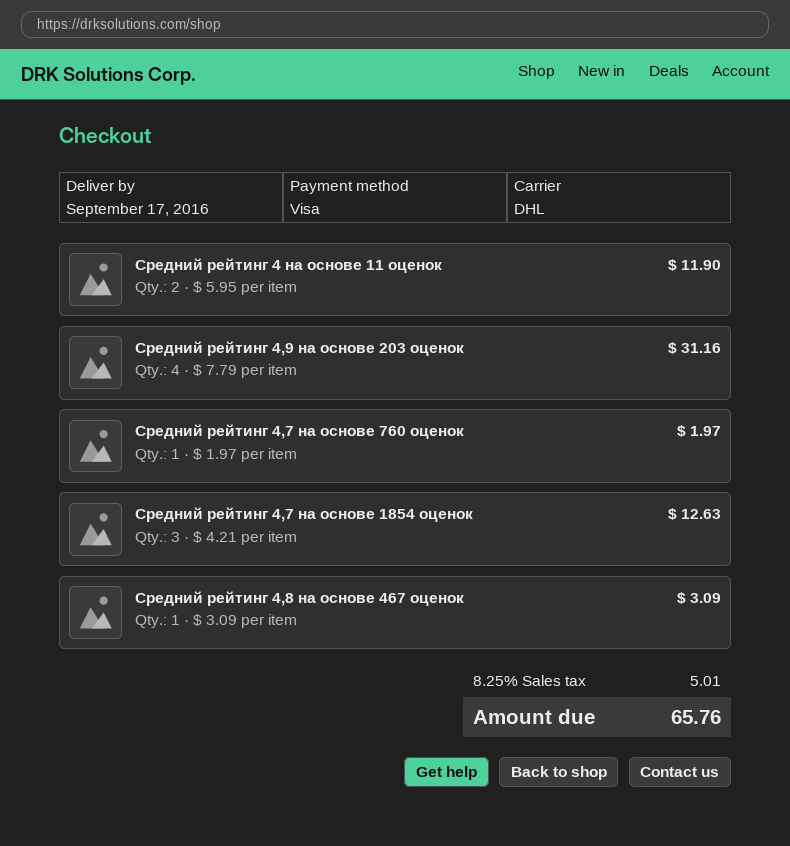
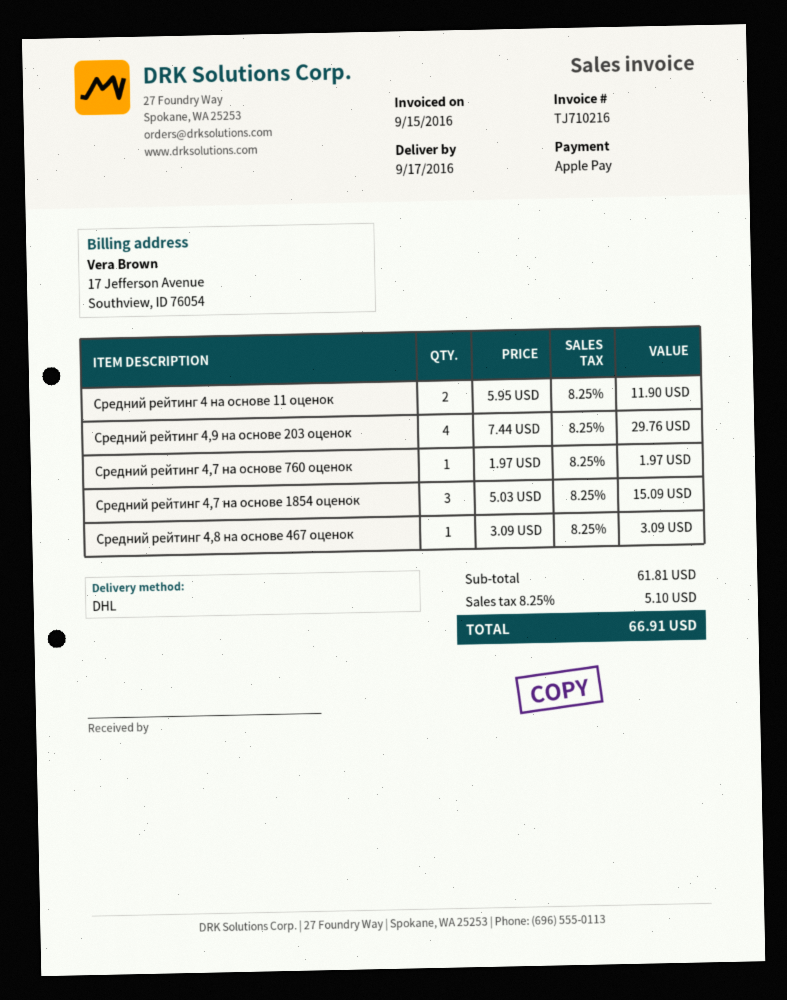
payment method: Visa -> Apple Pay
Средний рейтинг 4,9 на основе 203 оценок: 4 x 7.79 = 31.16 -> 4 x 7.44 = 29.76
Средний рейтинг 4,7 на основе 1854 оценок: 3 x 4.21 = 12.63 -> 3 x 5.03 = 15.09
tax: 8.25% = 5.01 -> 8.25% = 5.10
total: 65.76 -> 66.91

